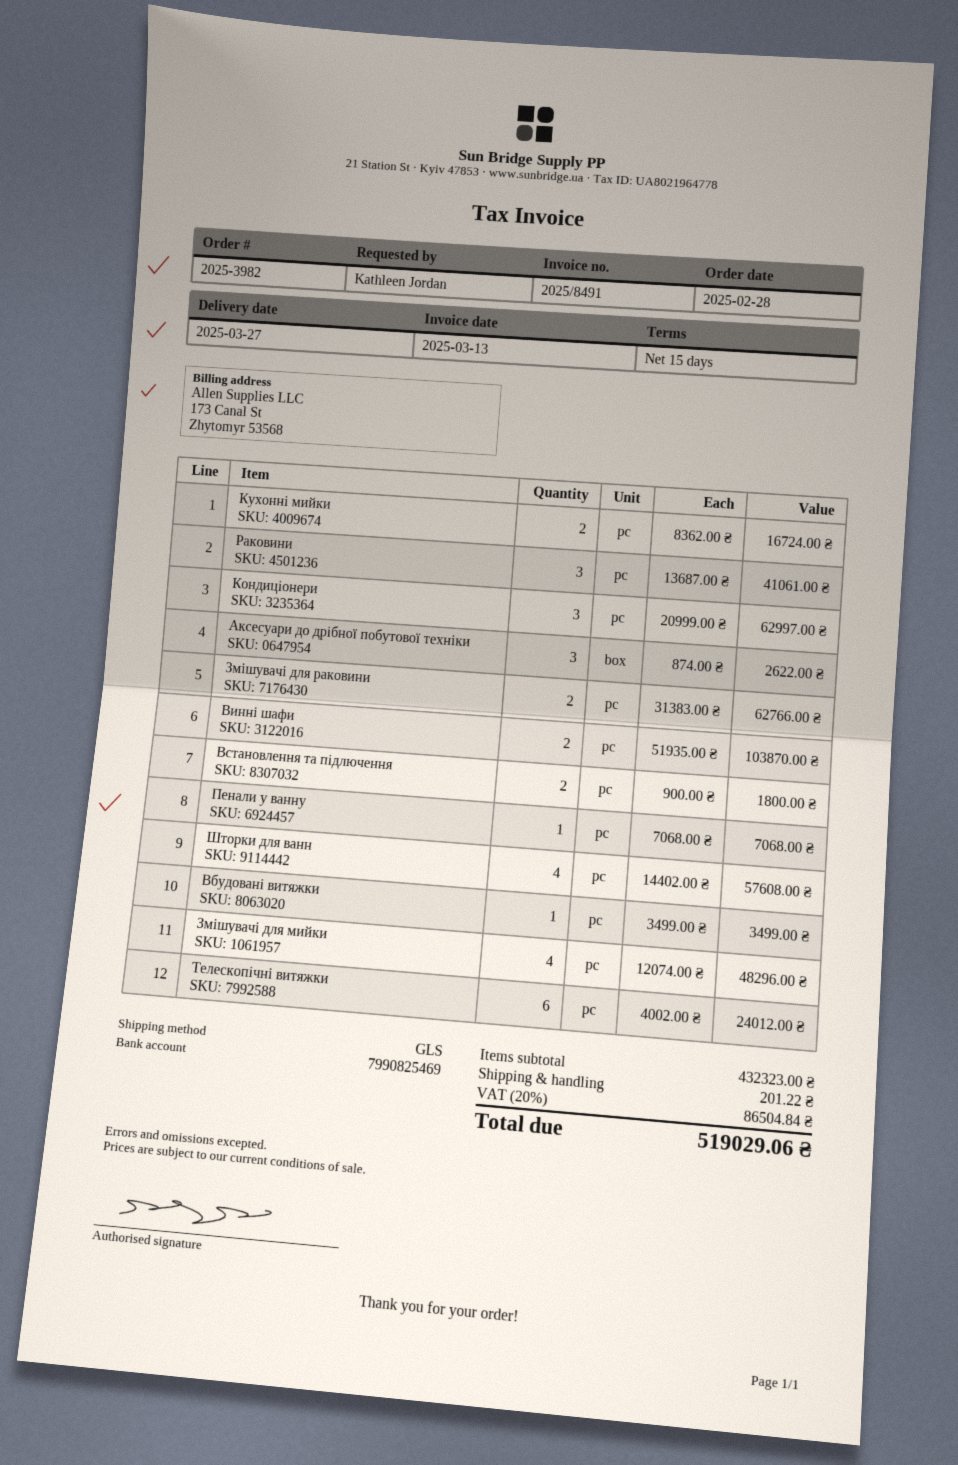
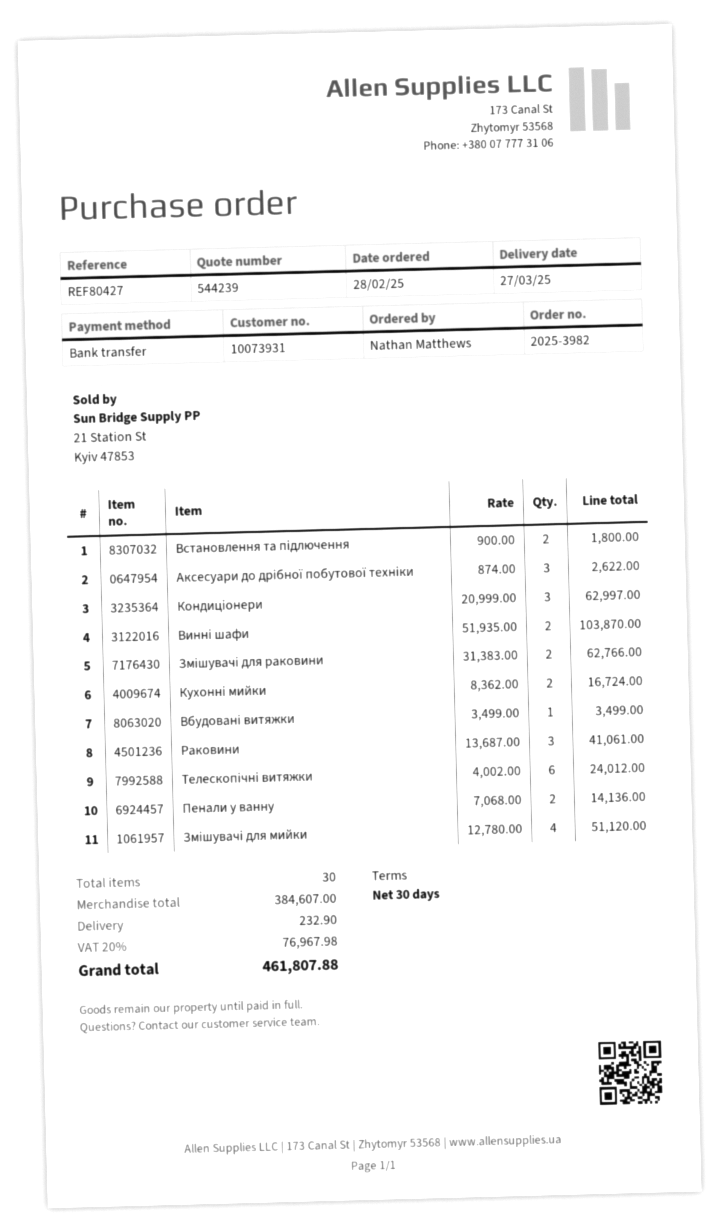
payment terms: 15 days -> 30 days
ordered by: Kathleen Jordan -> Nathan Matthews
Пенали у ванну: 1 x 7068.00 = 7068.00 -> 2 x 7068.00 = 14136.00
Шторки для ванн: 4 x 14402.00 = 57608.00 -> none
Змішувачі для мийки: 4 x 12074.00 = 48296.00 -> 4 x 12780.00 = 51120.00
subtotal: 432323.00 -> 384607.00
shipping: 201.22 -> 232.90
tax: 20% = 86504.84 -> 20% = 76967.98
total: 519029.06 -> 461807.88

